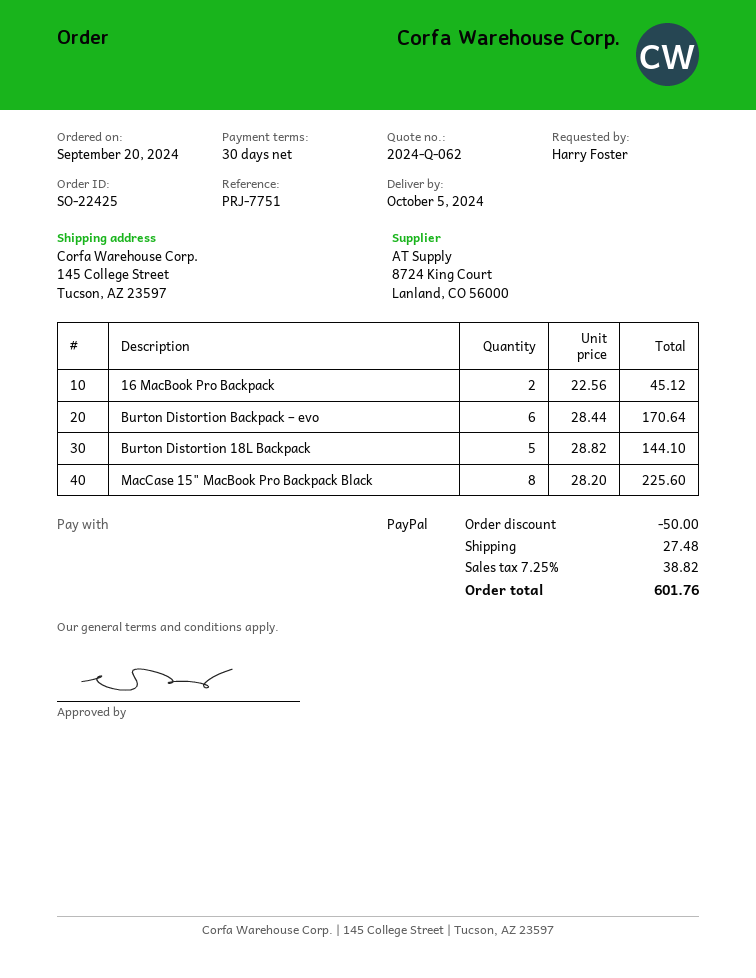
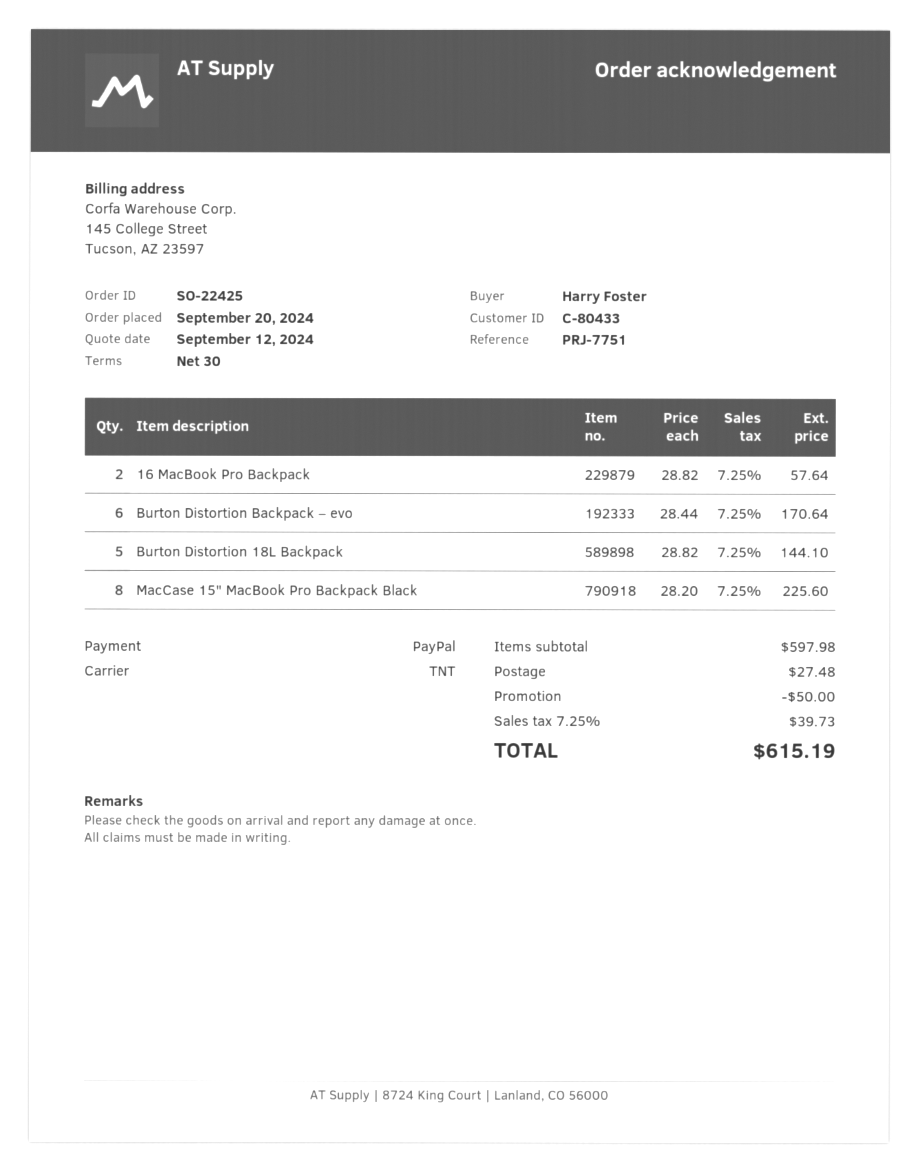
16 MacBook Pro Backpack: 2 x 22.56 = 45.12 -> 2 x 28.82 = 57.64
tax: 7.25% = 38.82 -> 7.25% = 39.73
total: 601.76 -> 615.19

